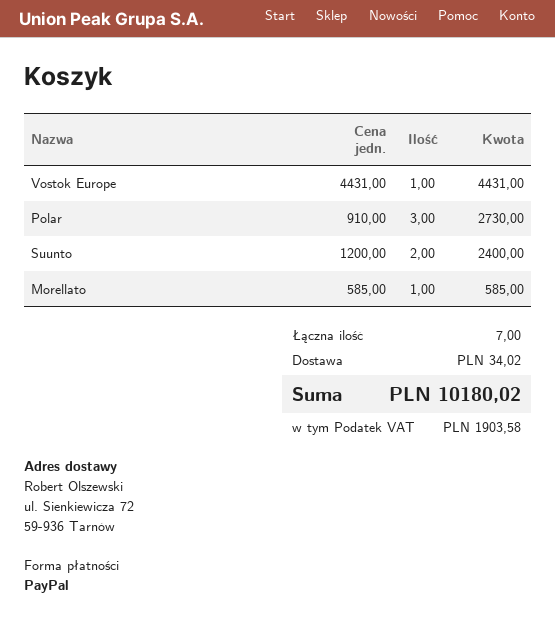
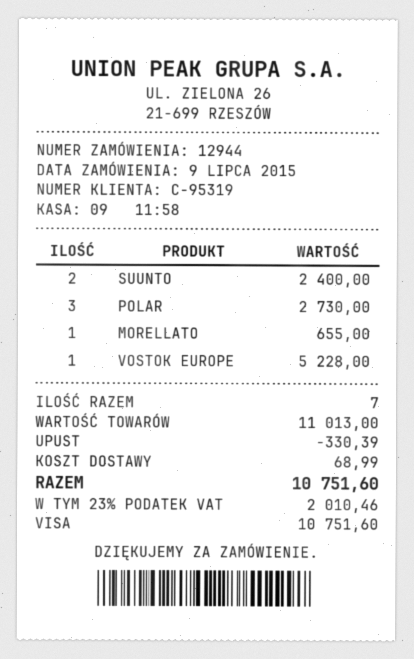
payment method: PayPal -> Visa
Vostok Europe: 1 for 4431.00 -> 1 for 5228.00
Morellato: 1 for 585.00 -> 1 for 655.00
discount: none -> 330.39
shipping: 34.02 -> 68.99
tax: 1903.58 -> 2010.46
total: 10180.02 -> 10751.60

